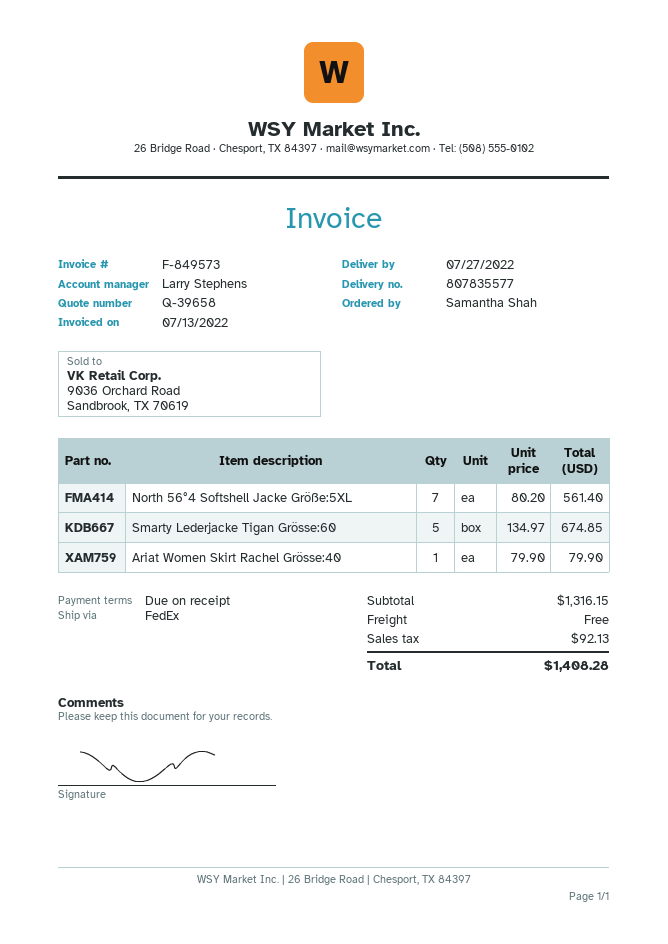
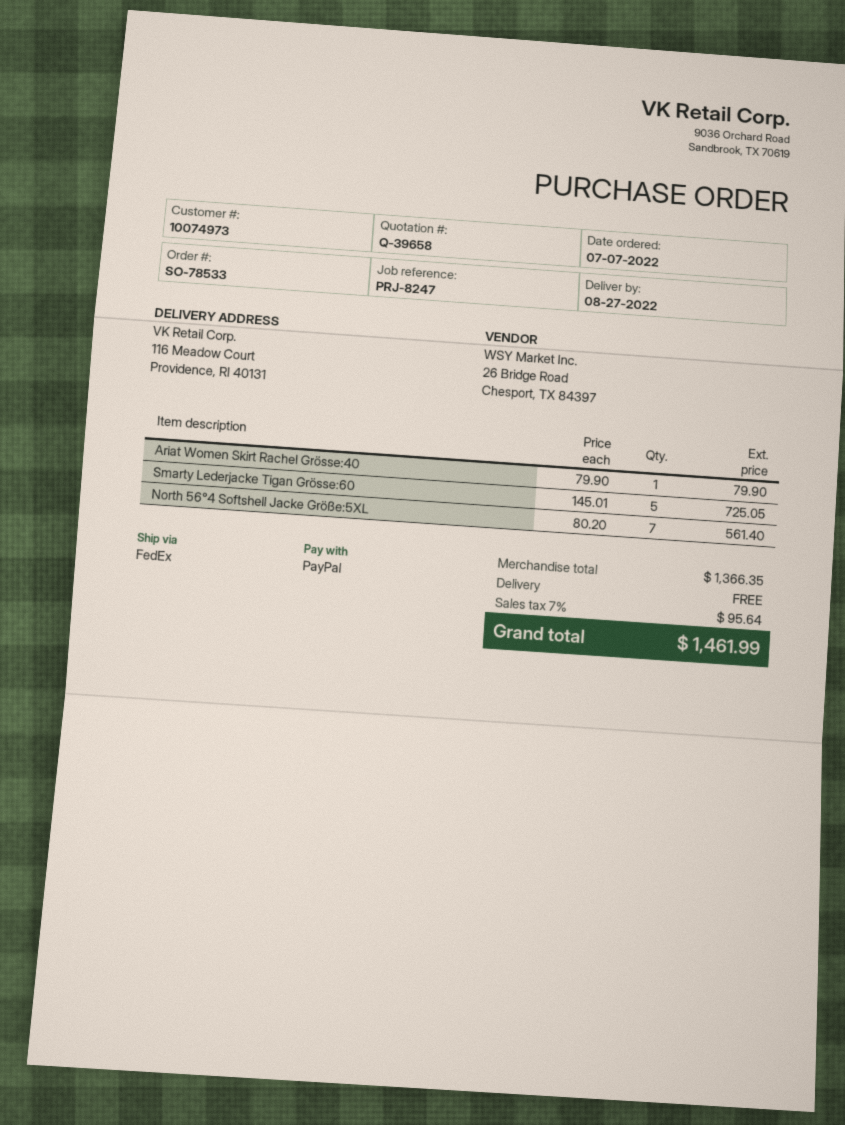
delivery date: 2022-07-27 -> 2022-08-27
Smarty Lederjacke Tigan Grösse:60: 5 x 134.97 = 674.85 -> 5 x 145.01 = 725.05
subtotal: 1316.15 -> 1366.35
tax: 92.13 -> 95.64
total: 1408.28 -> 1461.99

